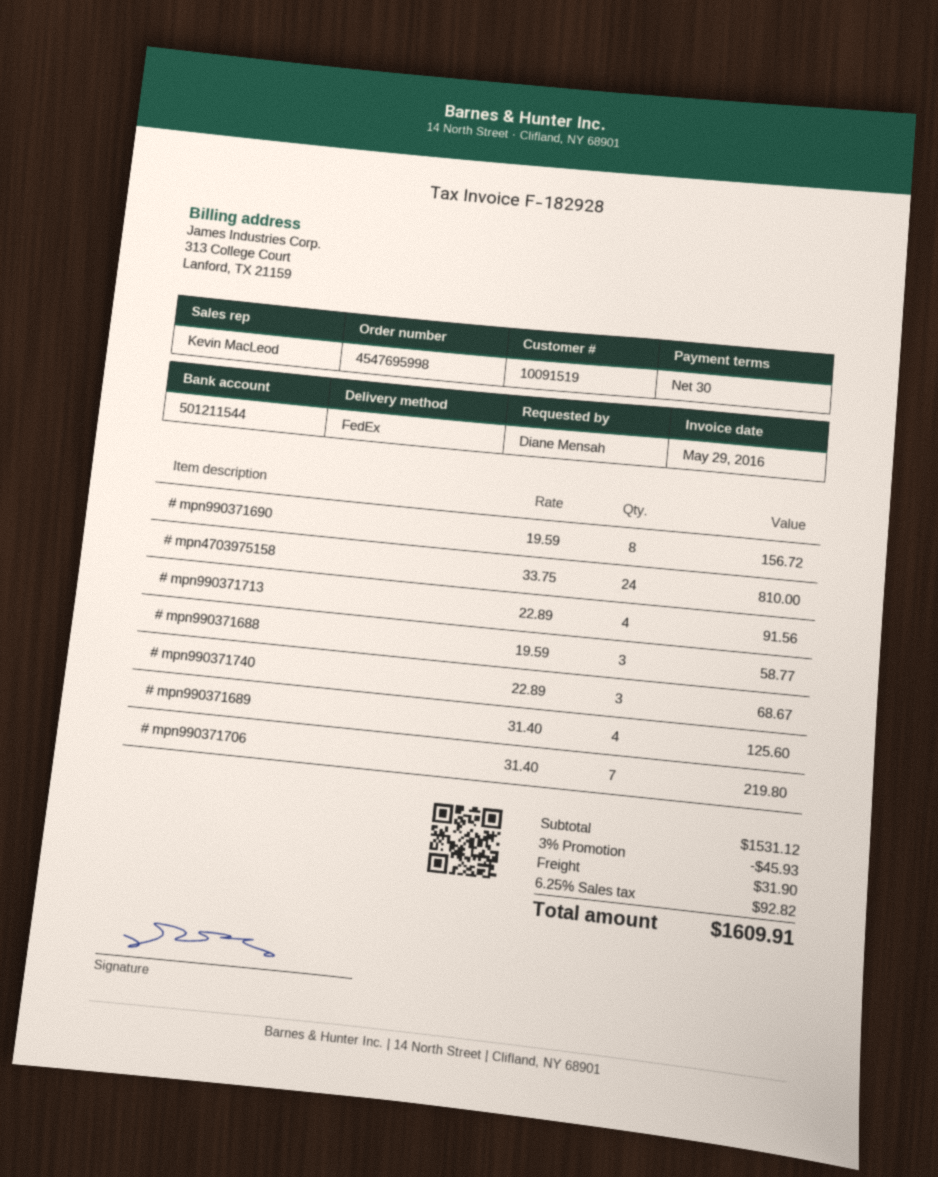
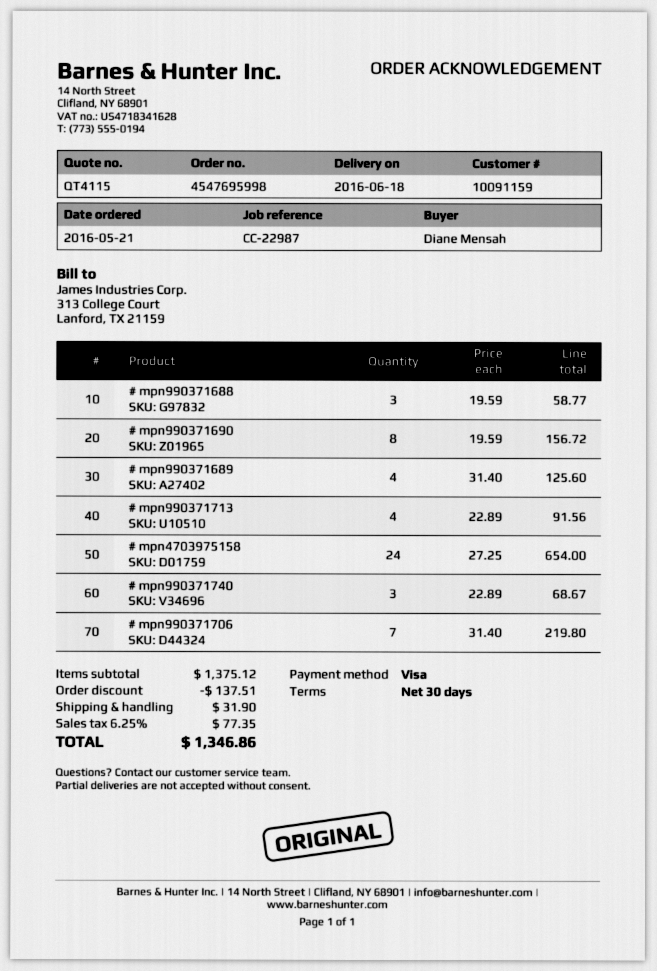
customer number: 10091519 -> 10091159
# mpn4703975158: 24 x 33.75 = 810.00 -> 24 x 27.25 = 654.00
subtotal: 1531.12 -> 1375.12
discount: 45.93 -> 137.51
tax: 6.25% = 92.82 -> 6.25% = 77.35
total: 1609.91 -> 1346.86

